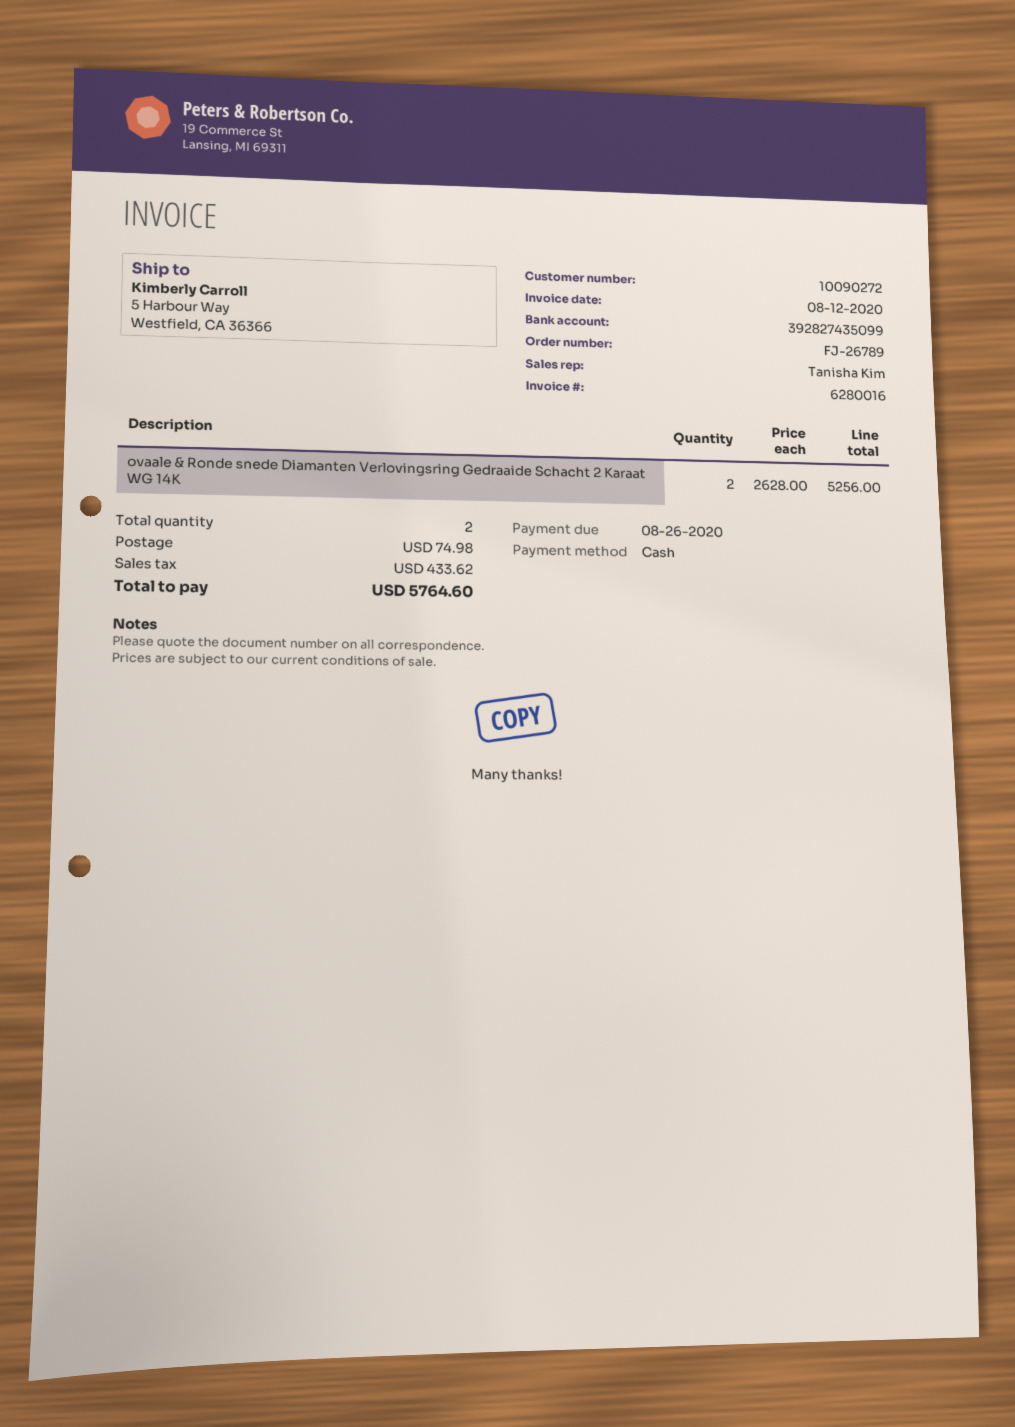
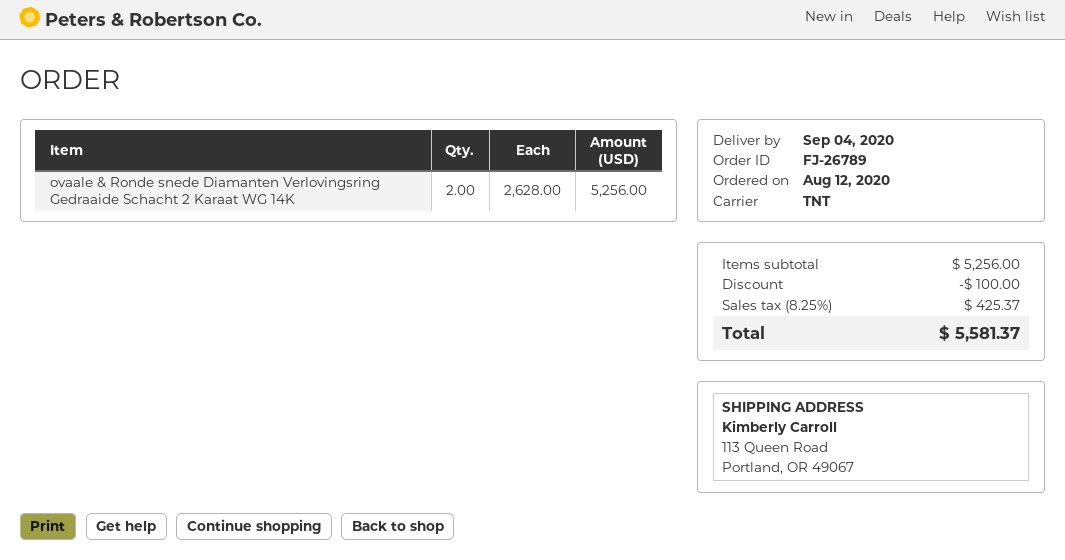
ship to: 5 Harbour Way, Westfield, CA 36366 -> 113 Queen Road, Portland, OR 49067
discount: none -> 100.00
shipping: 74.98 -> none
tax: 433.62 -> 425.37
total: 5764.60 -> 5581.37

